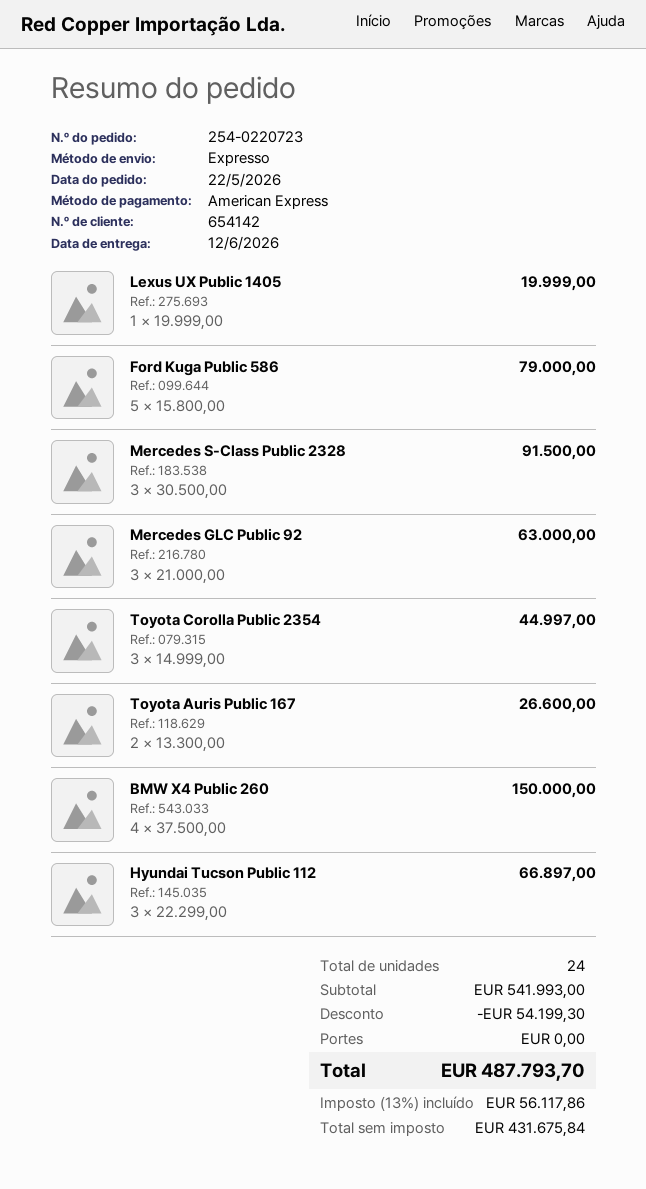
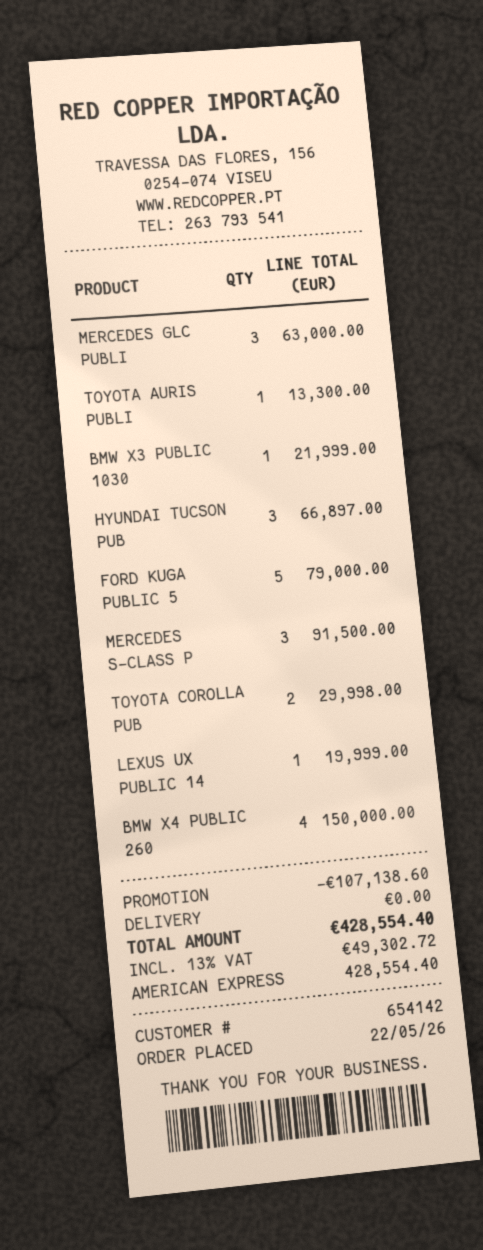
Toyota Corolla Public 2354: 3 for 44997.00 -> 2 for 29998.00
Toyota Auris Public 167: 2 for 26600.00 -> 1 for 13300.00
BMW X3 PUBLIC 1030: none -> 1 for 21999.00
discount: 54199.30 -> 107138.60
tax: 13% = 56117.86 -> 13% = 49302.72
total: 487793.70 -> 428554.40

